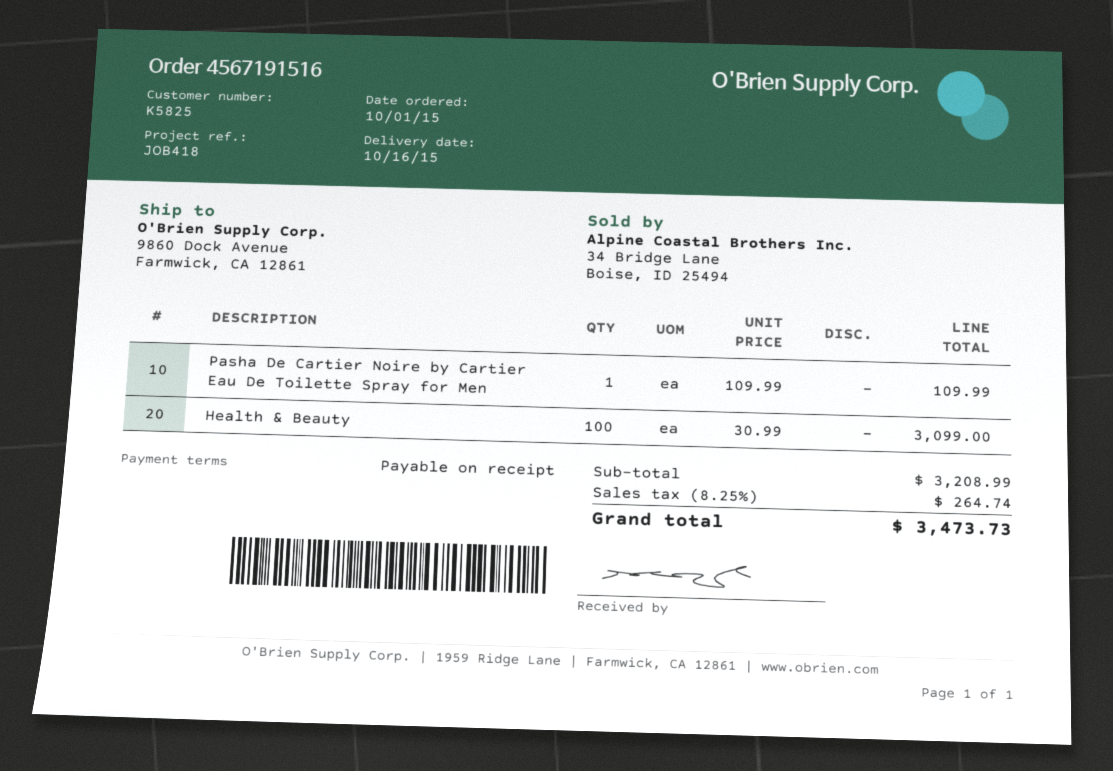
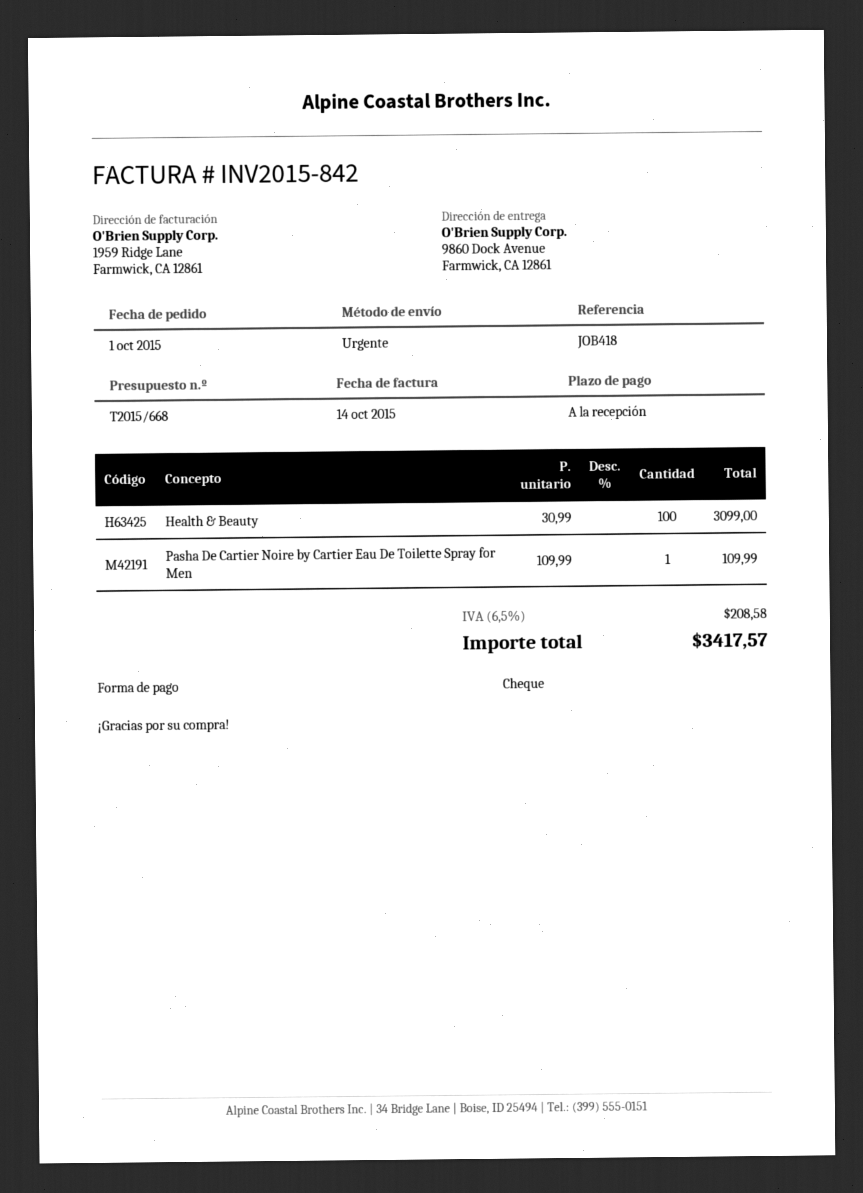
tax: 8.25% = 264.74 -> 6.5% = 208.58
total: 3473.73 -> 3417.57

